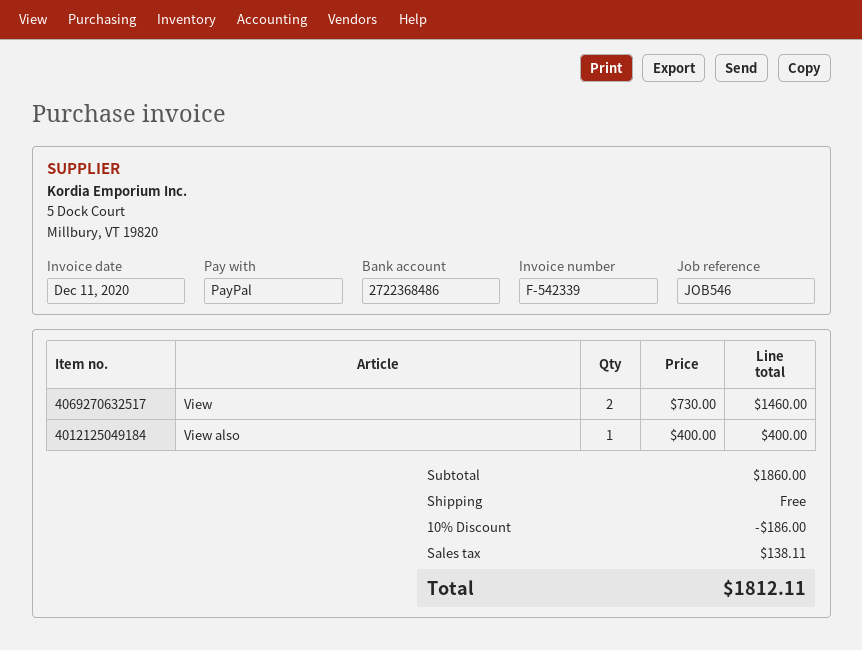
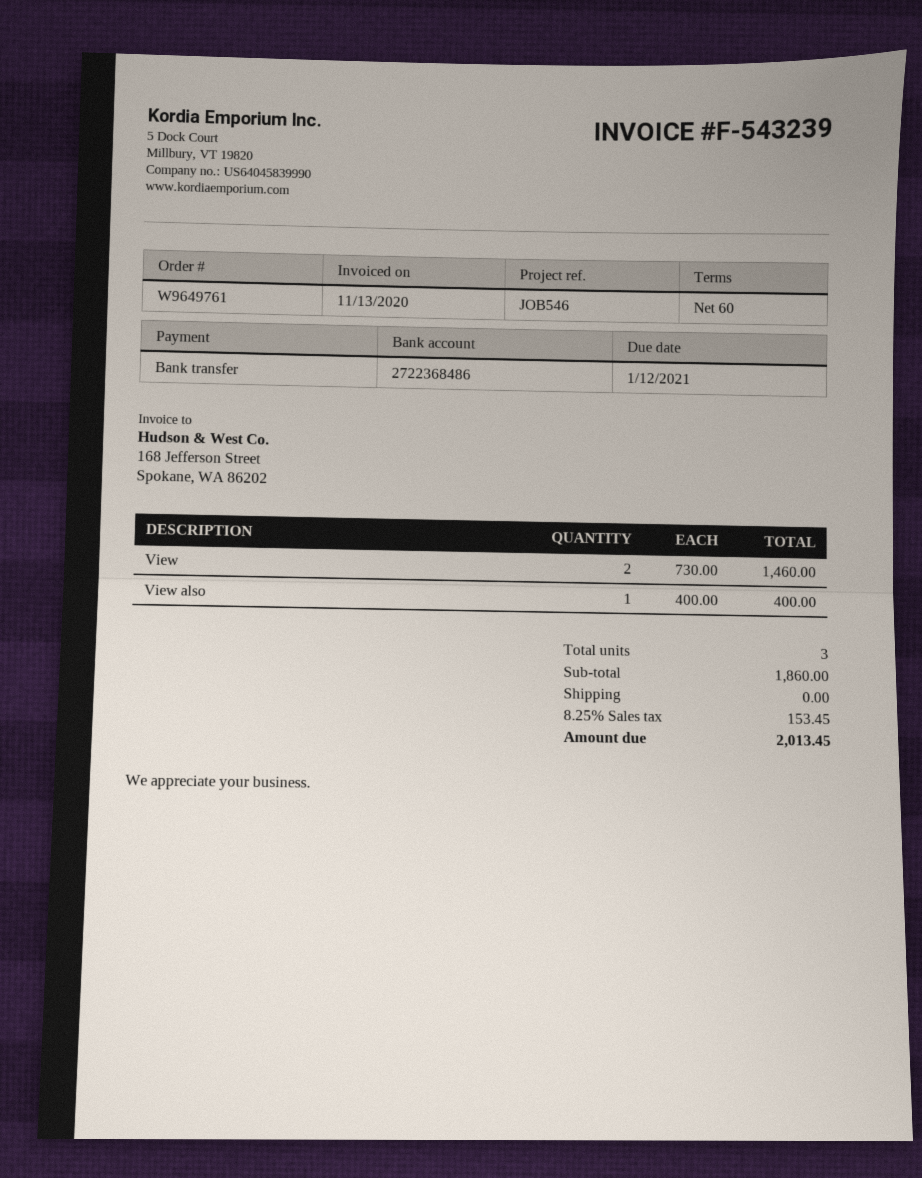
invoice number: F-542339 -> F-543239
invoice date: 2020-12-11 -> 2020-11-13
payment method: PayPal -> bank transfer
discount: 10% = 186.00 -> none
tax: 138.11 -> 153.45
total: 1812.11 -> 2013.45

